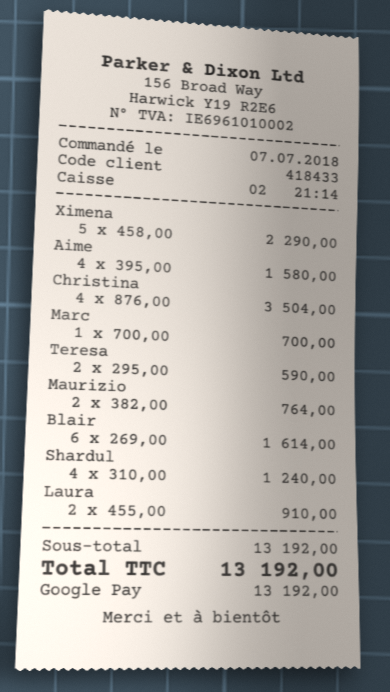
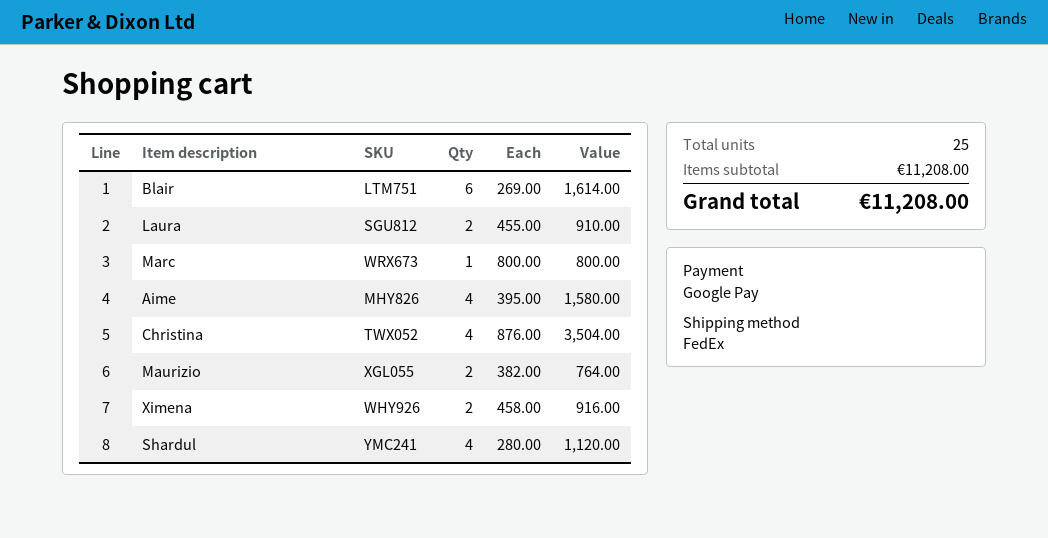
Ximena: 5 x 458.00 = 2290.00 -> 2 x 458.00 = 916.00
Marc: 1 x 700.00 = 700.00 -> 1 x 800.00 = 800.00
Teresa: 2 x 295.00 = 590.00 -> none
Shardul: 4 x 310.00 = 1240.00 -> 4 x 280.00 = 1120.00
subtotal: 13192.00 -> 11208.00
total: 13192.00 -> 11208.00

